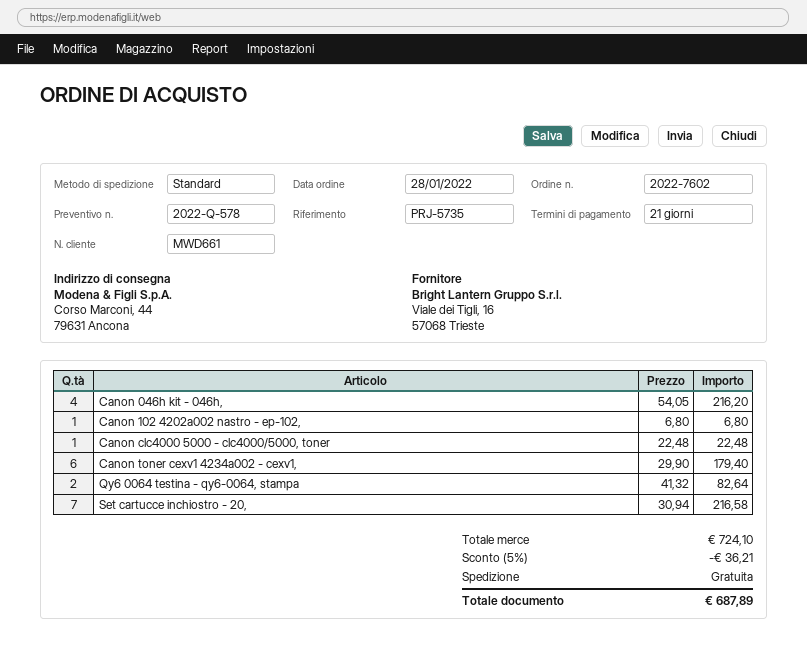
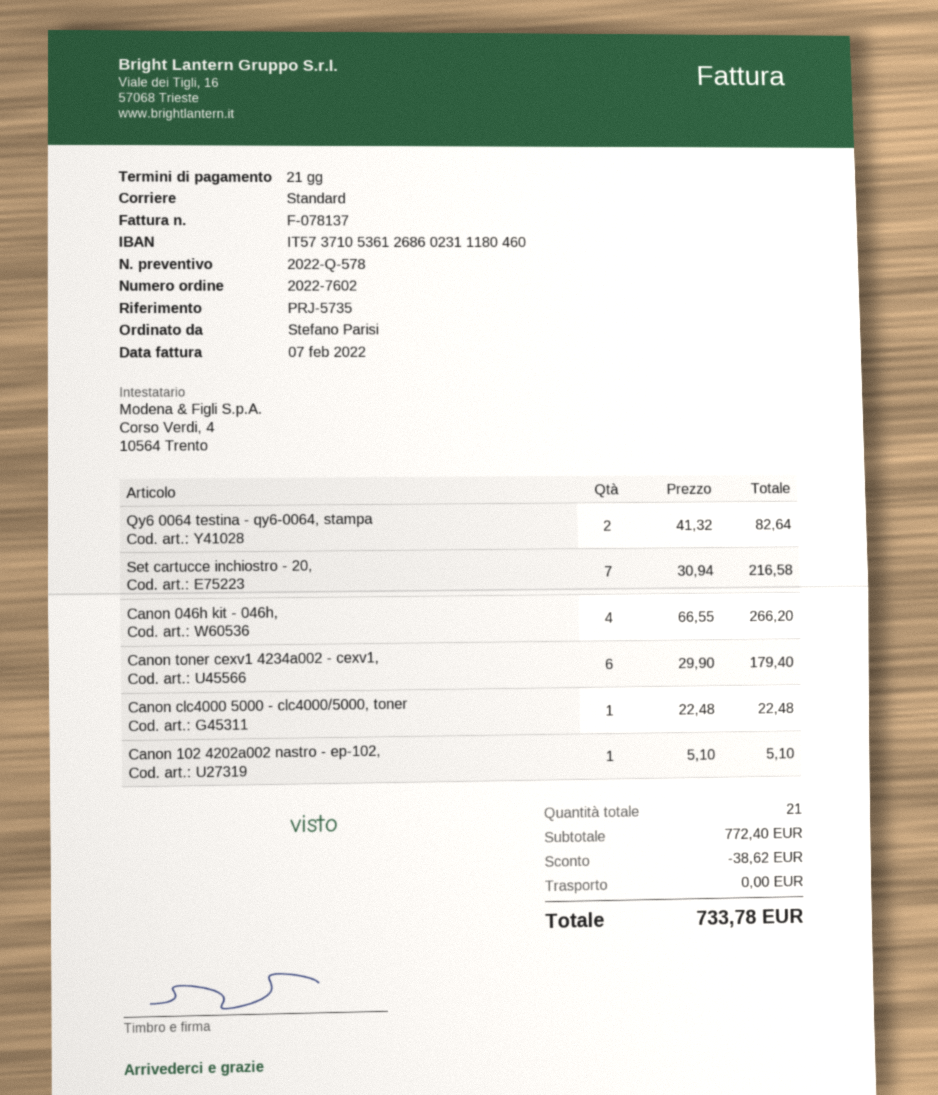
Canon 046h kit - 046h,: 4 x 54.05 = 216.20 -> 4 x 66.55 = 266.20
Canon 102 4202a002 nastro - ep-102,: 1 x 6.80 = 6.80 -> 1 x 5.10 = 5.10
subtotal: 724.10 -> 772.40
discount: 36.21 -> 38.62
total: 687.89 -> 733.78

